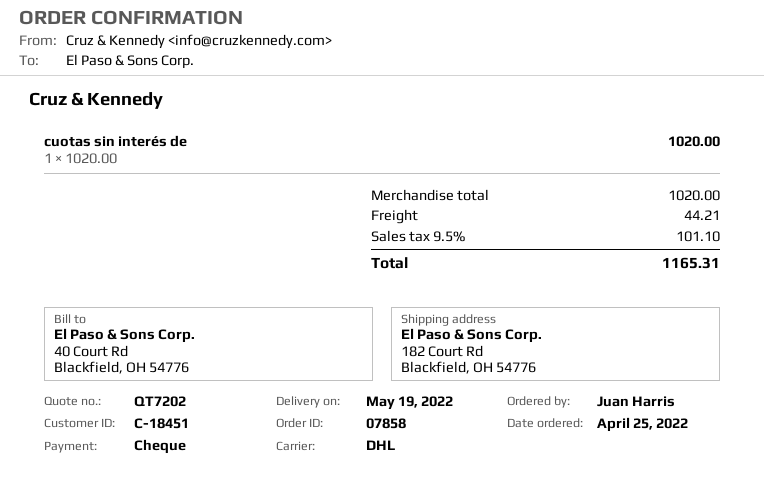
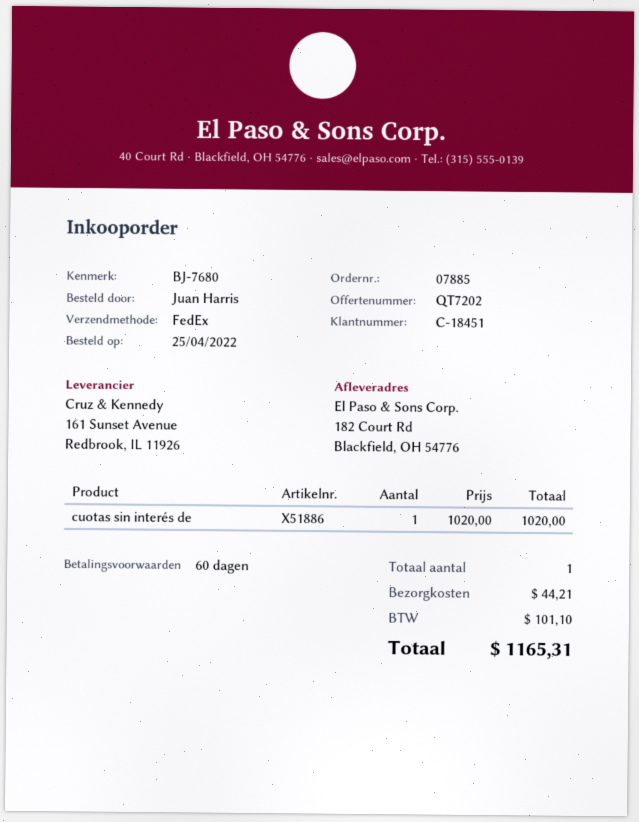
order number: 07858 -> 07885
shipping method: DHL -> FedEx

